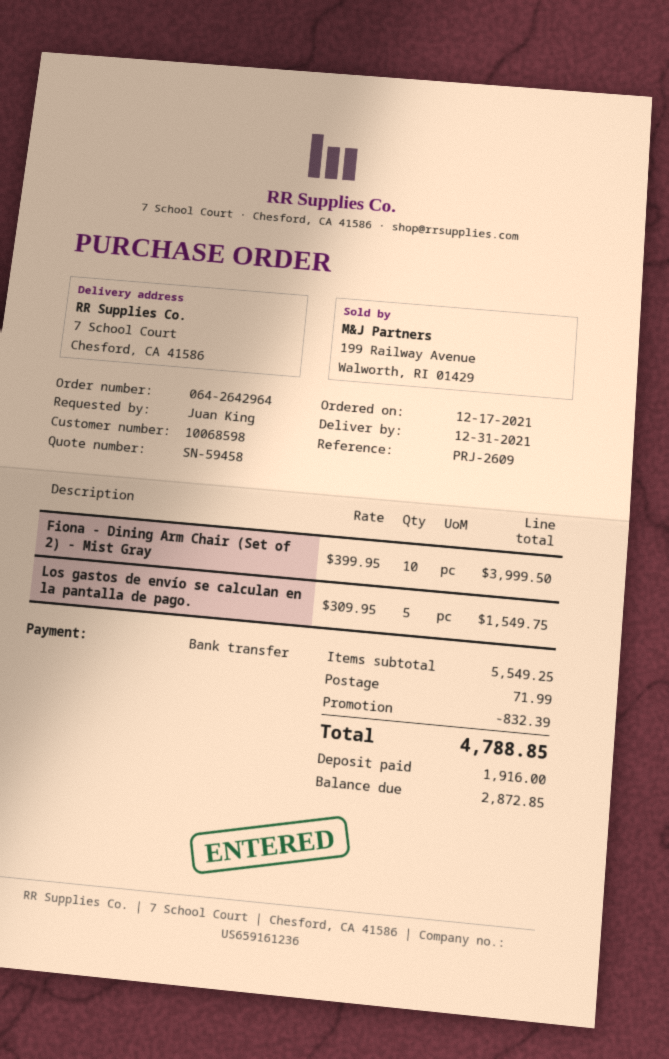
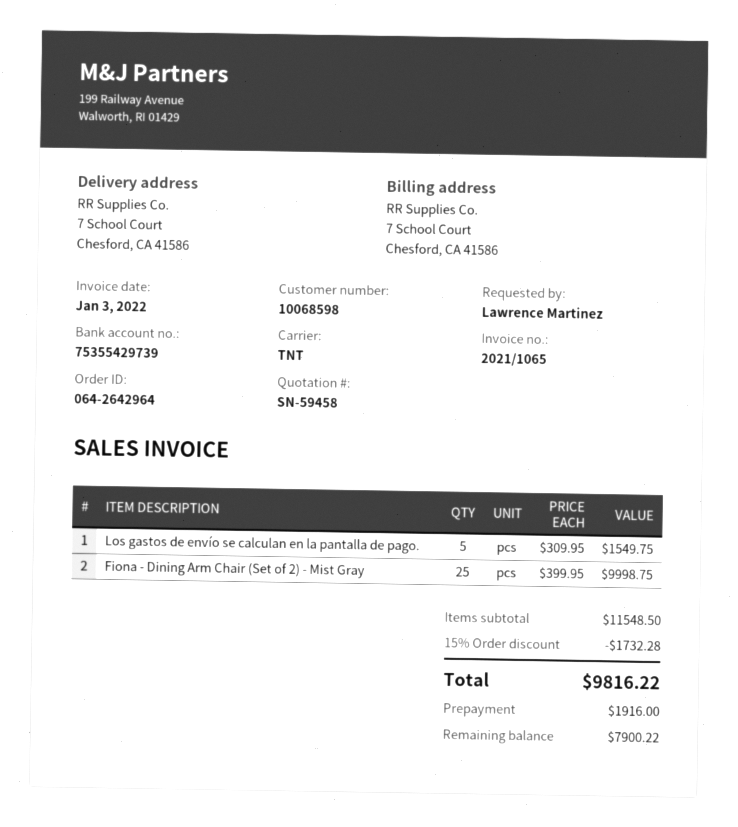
ordered by: Juan King -> Lawrence Martinez
Fiona - Dining Arm Chair (Set of 2) - Mist Gray: 10 x 399.95 = 3999.50 -> 25 x 399.95 = 9998.75
subtotal: 5549.25 -> 11548.50
discount: 832.39 -> 1732.28
shipping: 71.99 -> none
total: 4788.85 -> 9816.22
balance: 2872.85 -> 7900.22

